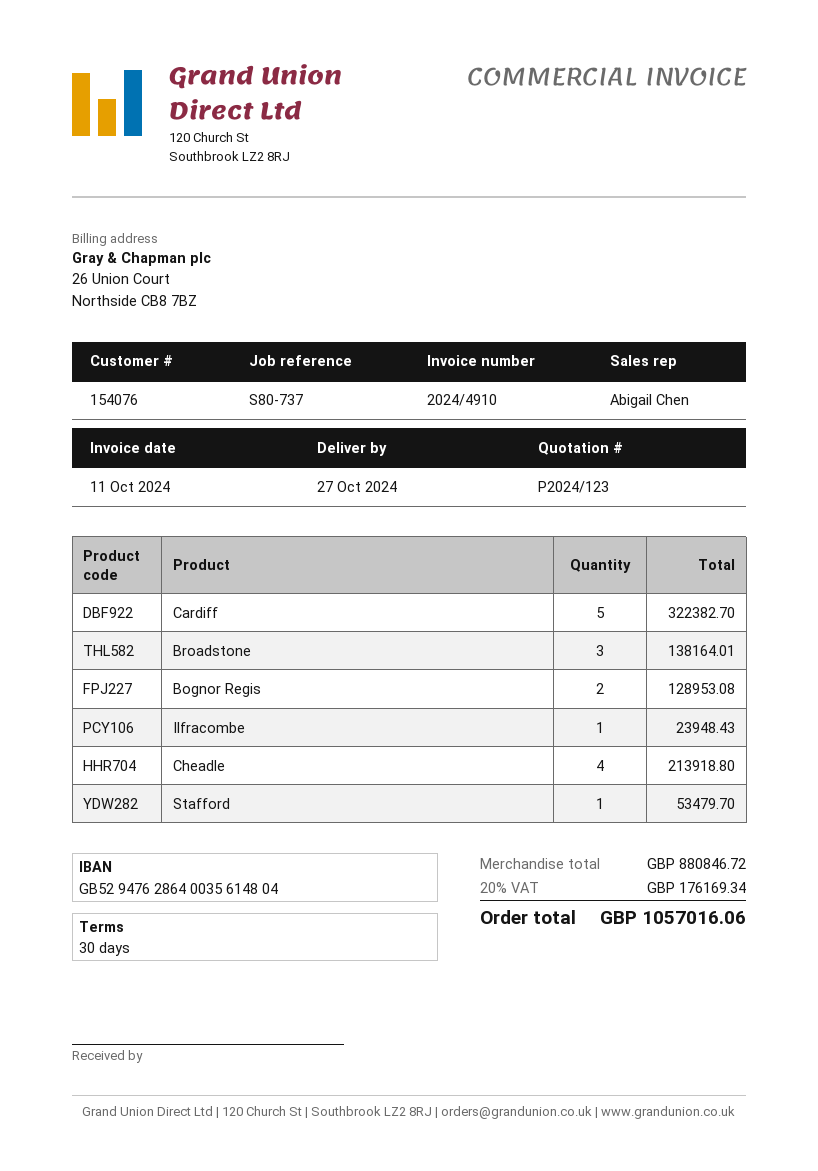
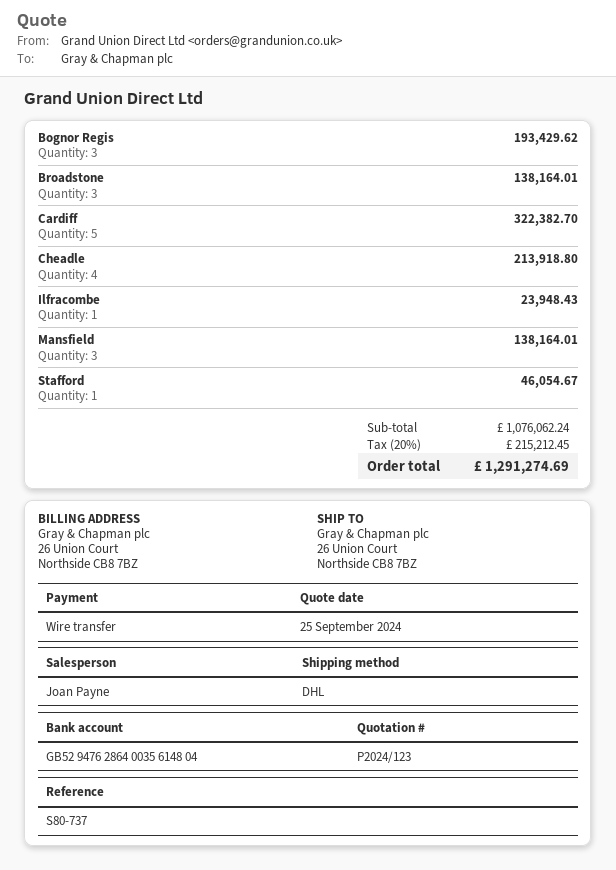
sales rep: Abigail Chen -> Joan Payne
Bognor Regis: 2 for 128953.08 -> 3 for 193429.62
Stafford: 1 for 53479.70 -> 1 for 46054.67
Mansfield: none -> 3 for 138164.01
subtotal: 880846.72 -> 1076062.24
tax: 20% = 176169.34 -> 20% = 215212.45
total: 1057016.06 -> 1291274.69

